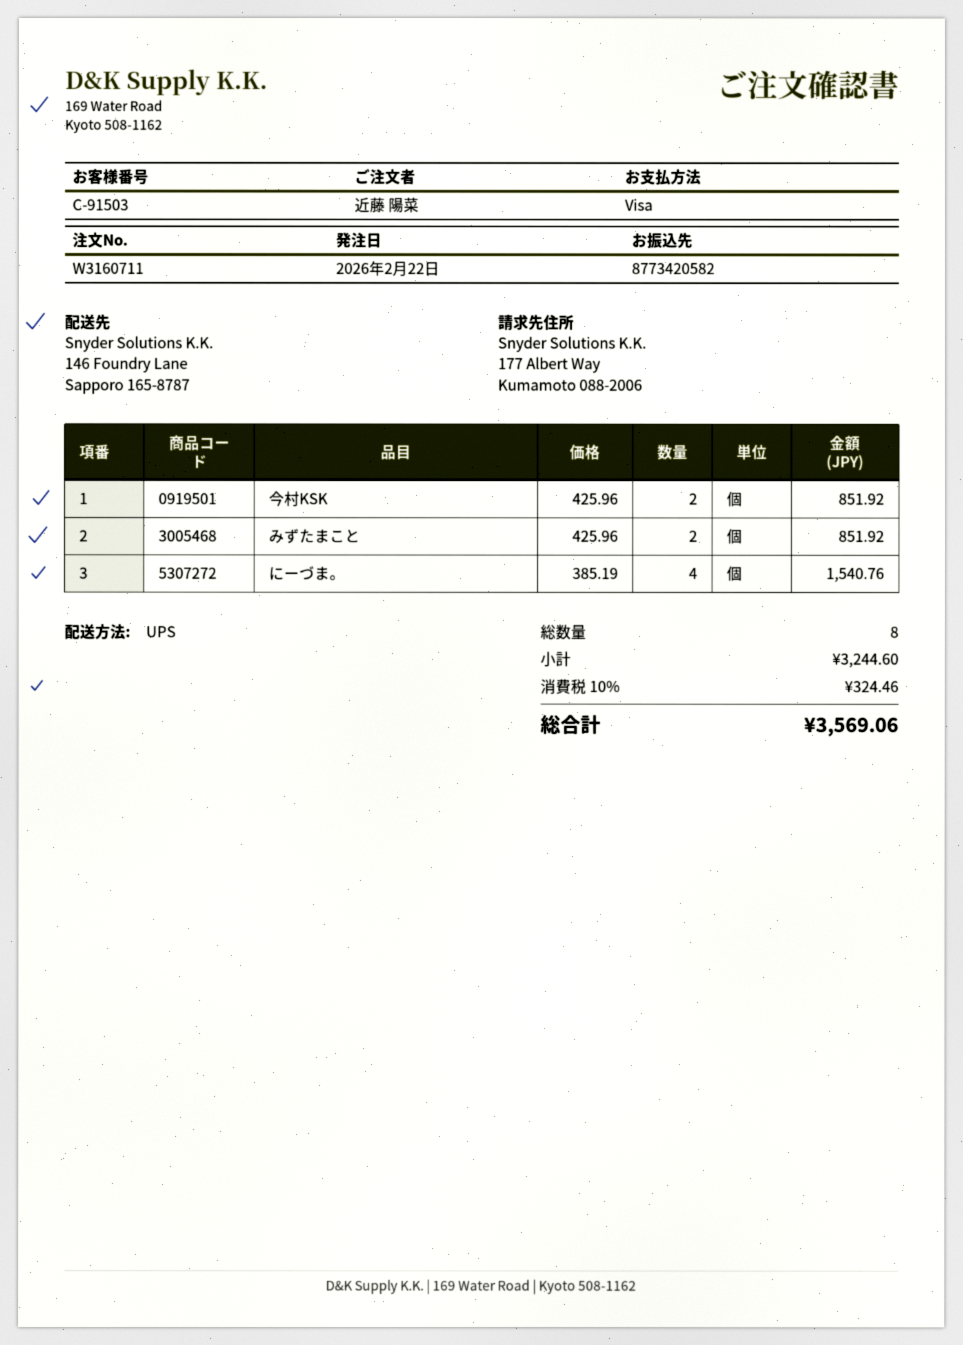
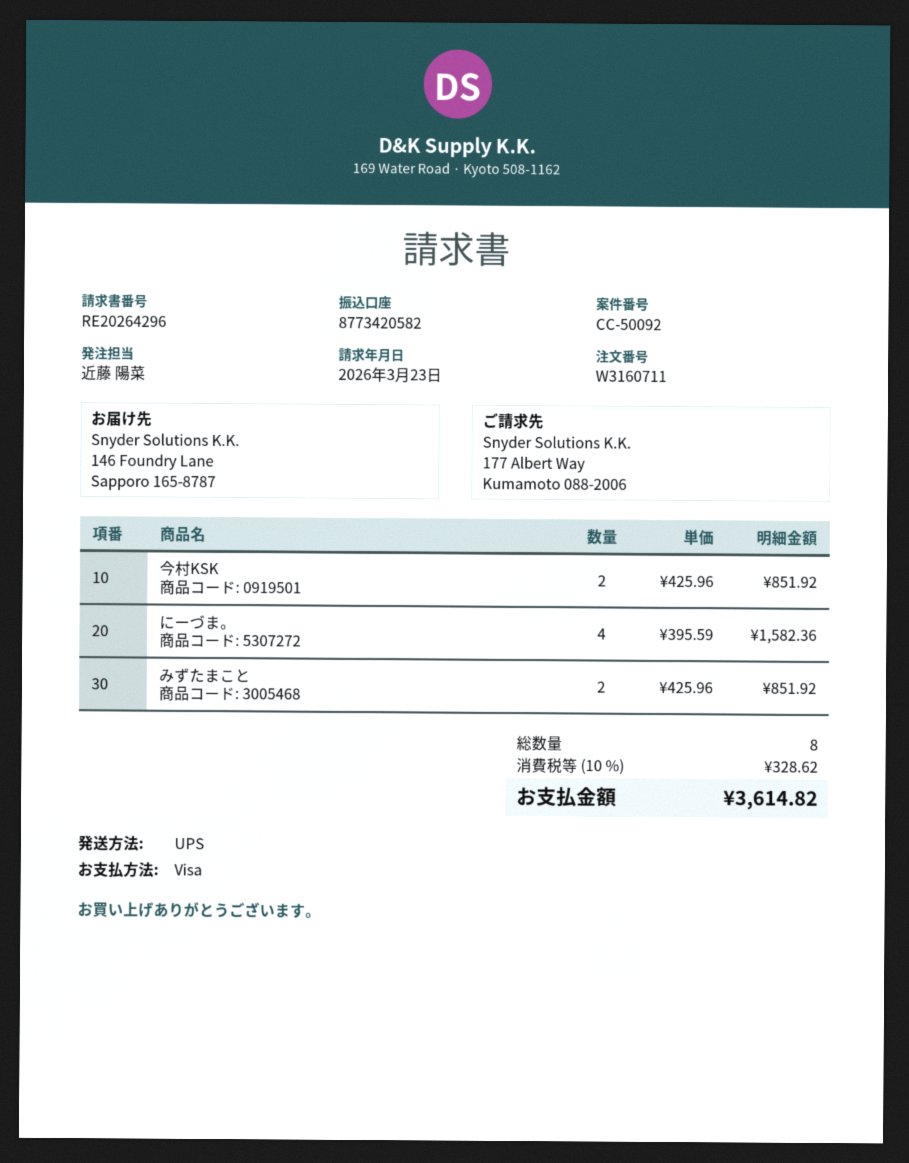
にーづま。: 4 x 385.19 = 1540.76 -> 4 x 395.59 = 1582.36
tax: 10% = 324.46 -> 10% = 328.62
total: 3569.06 -> 3614.82

